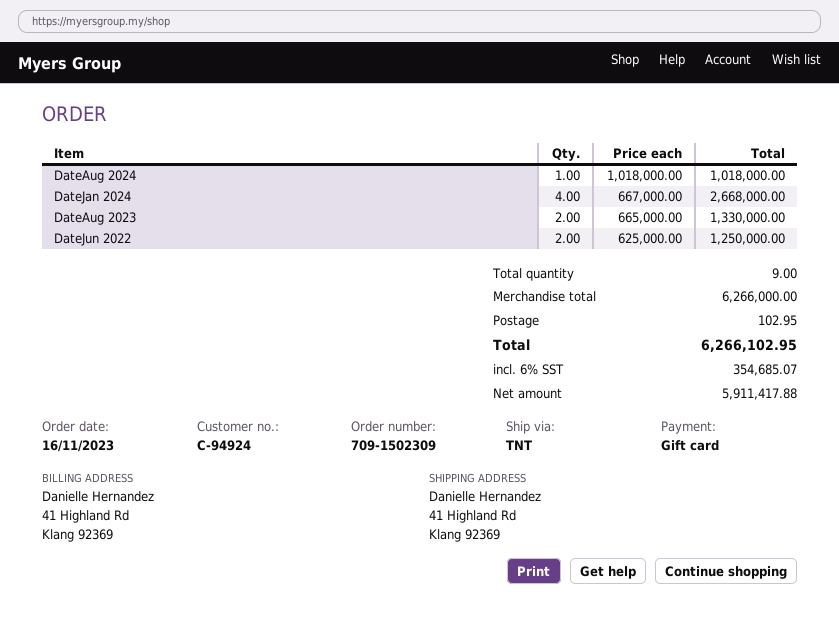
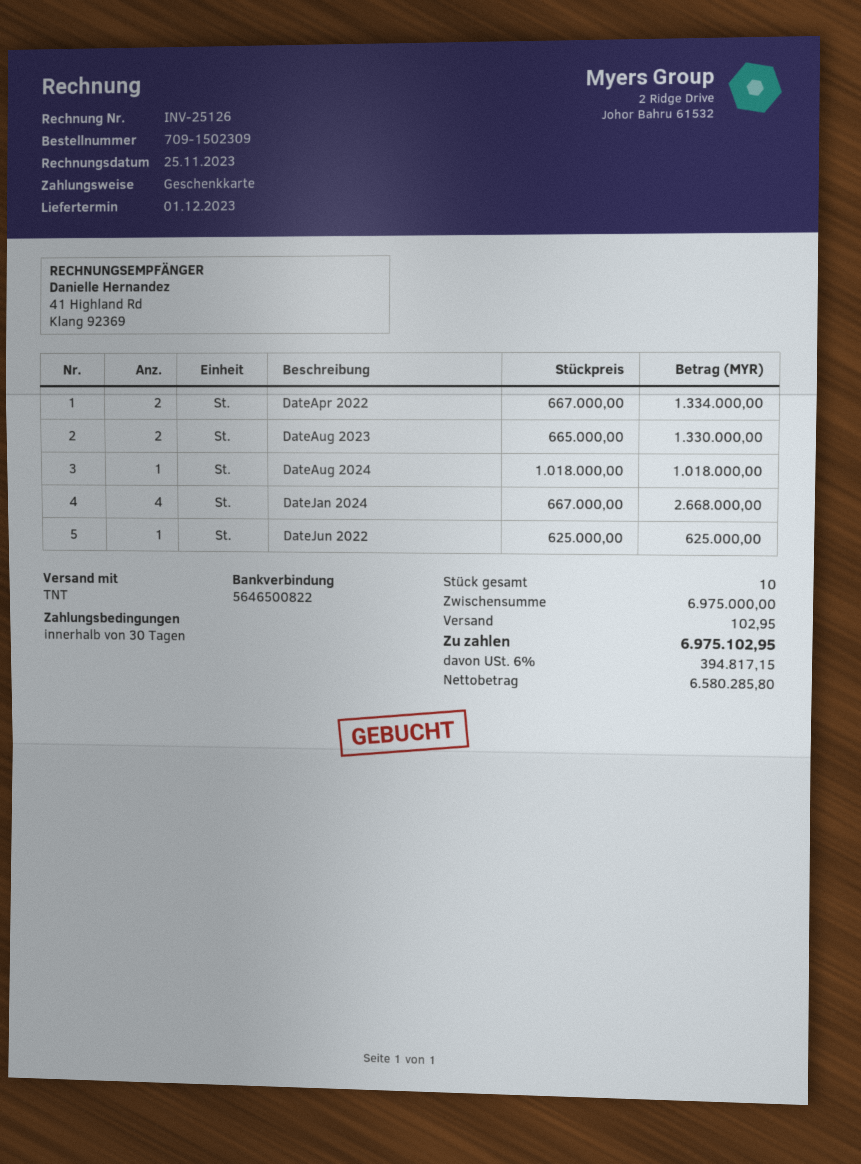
DateJun 2022: 2 x 625000.00 = 1250000.00 -> 1 x 625000.00 = 625000.00
DateApr 2022: none -> 2 x 667000.00 = 1334000.00
total quantity: 9 -> 10
subtotal: 6266000.00 -> 6975000.00
net: 5911417.88 -> 6580285.80
tax: 6% = 354685.07 -> 6% = 394817.15
total: 6266102.95 -> 6975102.95

